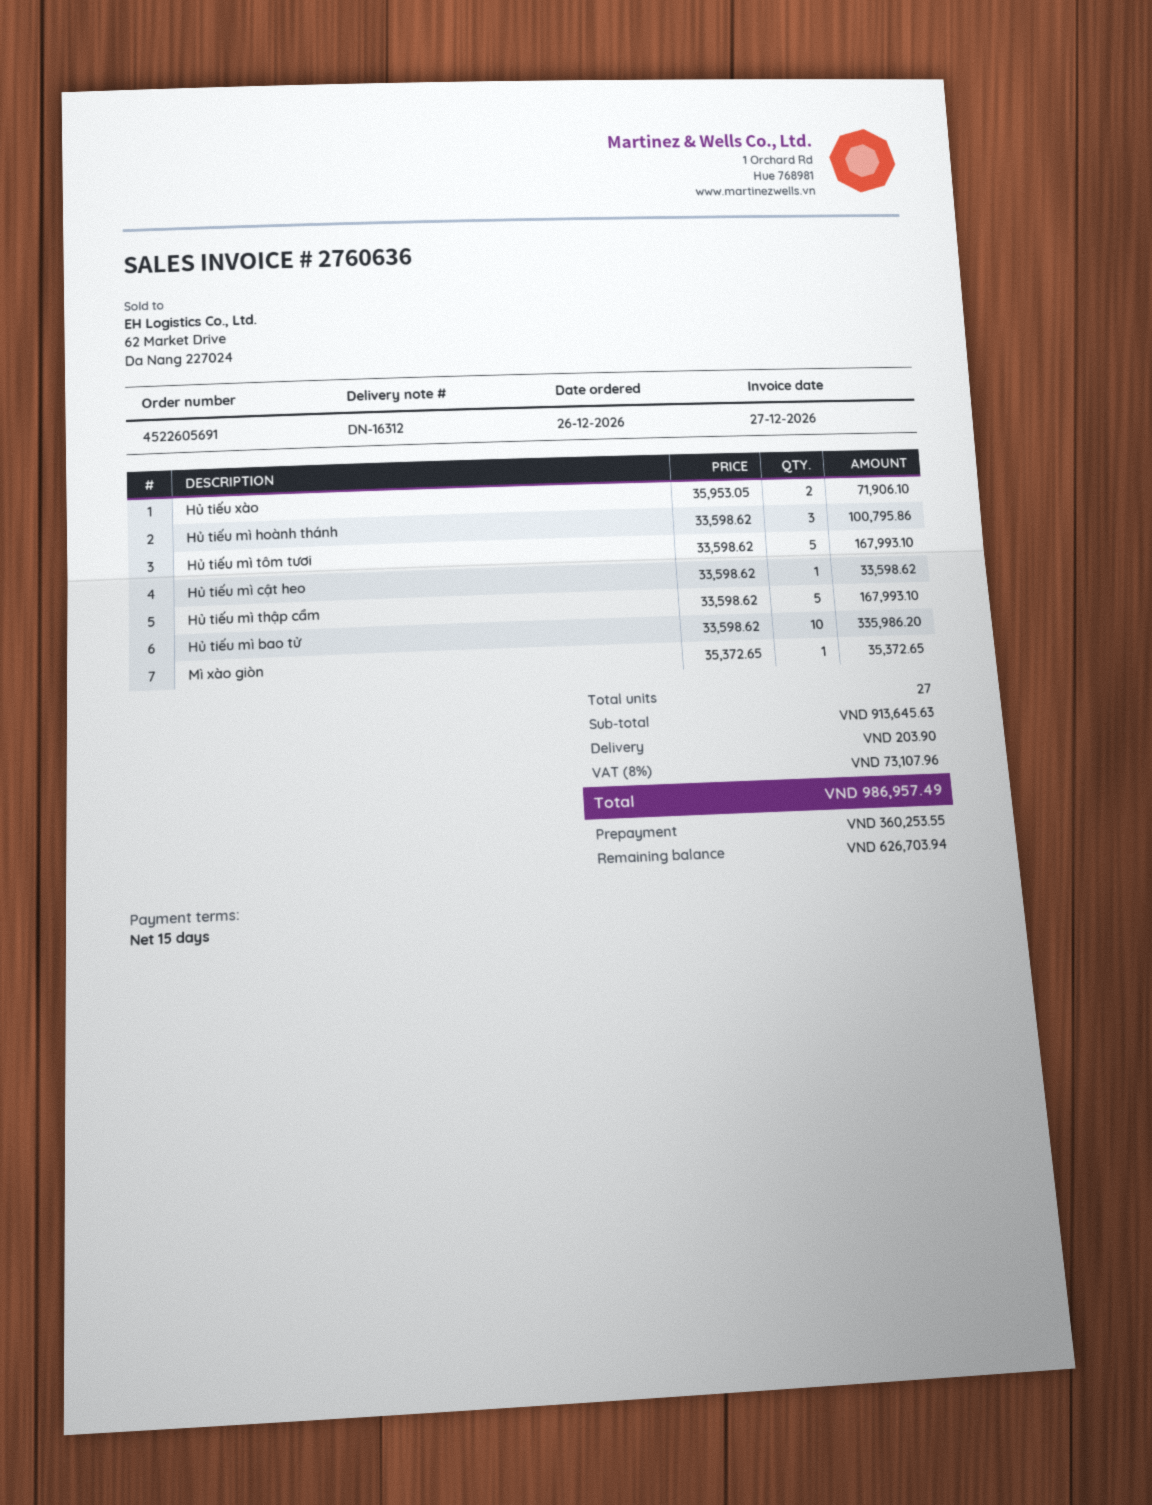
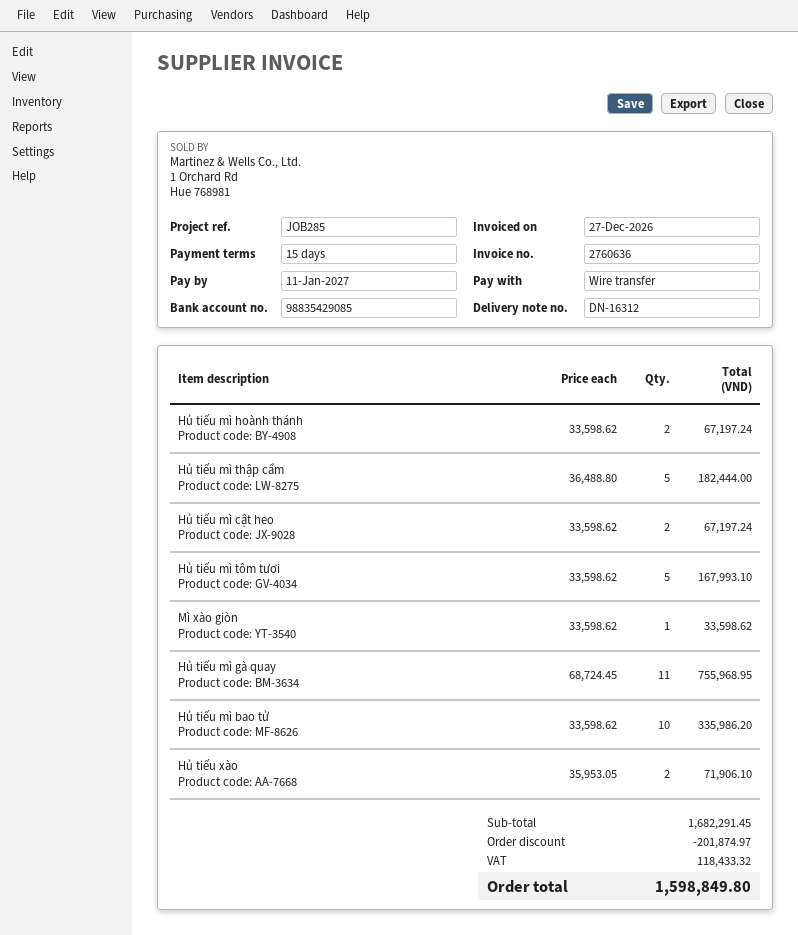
Hủ tiếu mì hoành thánh: 3 x 33598.62 = 100795.86 -> 2 x 33598.62 = 67197.24
Hủ tiếu mì cật heo: 1 x 33598.62 = 33598.62 -> 2 x 33598.62 = 67197.24
Hủ tiếu mì thập cẩm: 5 x 33598.62 = 167993.10 -> 5 x 36488.80 = 182444.00
Mì xào giòn: 1 x 35372.65 = 35372.65 -> 1 x 33598.62 = 33598.62
Hủ tiếu mì gà quay: none -> 11 x 68724.45 = 755968.95
subtotal: 913645.63 -> 1682291.45
discount: none -> 201874.97
shipping: 203.90 -> none
tax: 73107.96 -> 118433.32
total: 986957.49 -> 1598849.80

